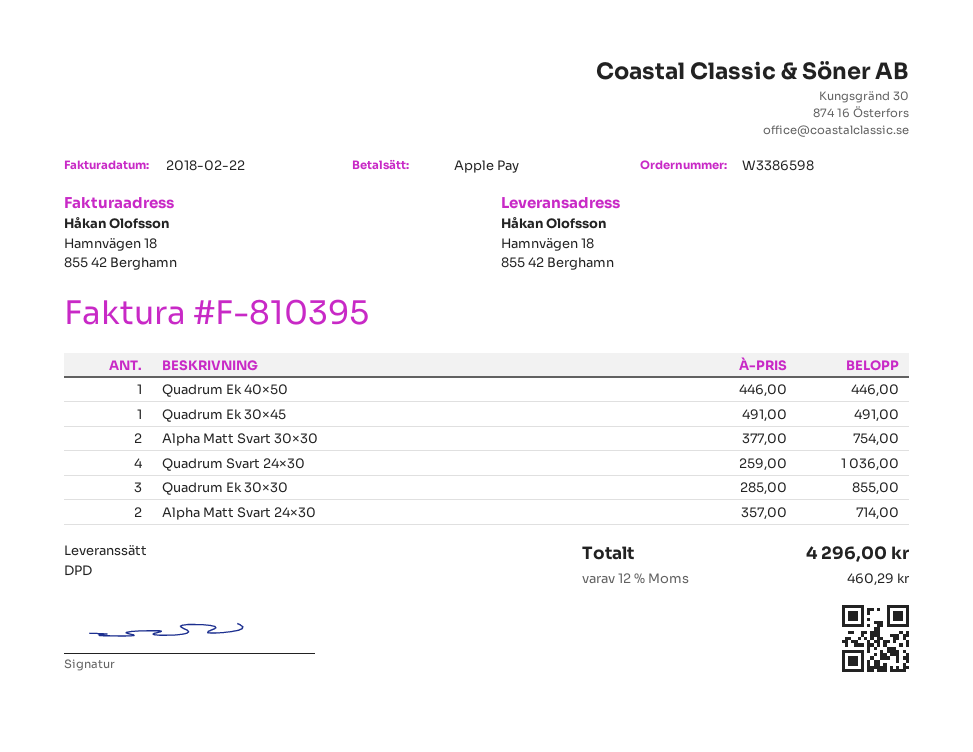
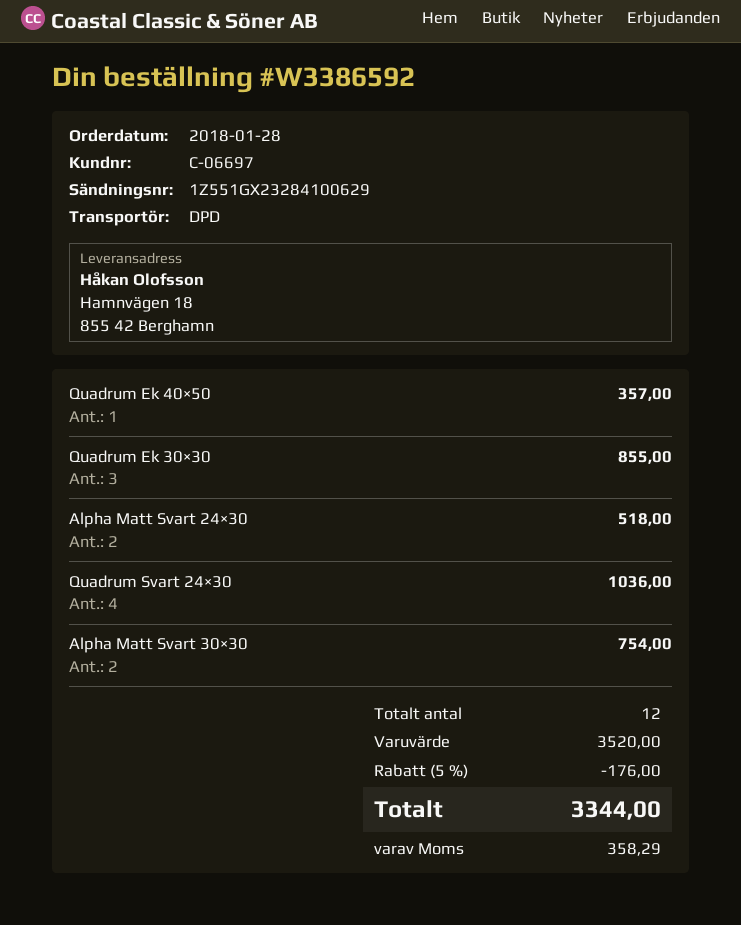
order number: W3386598 -> W3386592
Quadrum Ek 40×50: 1 for 446.00 -> 1 for 357.00
Quadrum Ek 30×45: 1 for 491.00 -> none
Alpha Matt Svart 24×30: 2 for 714.00 -> 2 for 518.00
discount: none -> 5% = 176.00
tax: 460.29 -> 358.29
total: 4296.00 -> 3344.00

